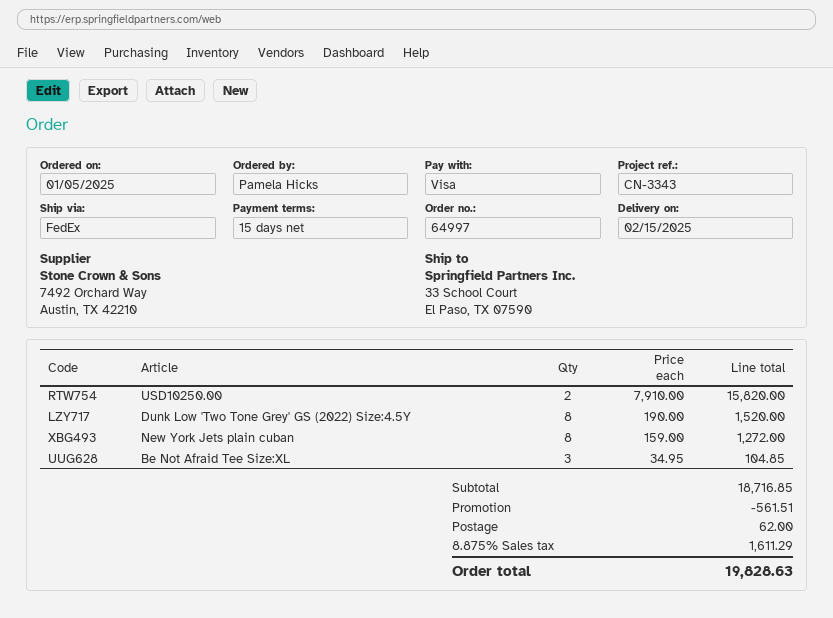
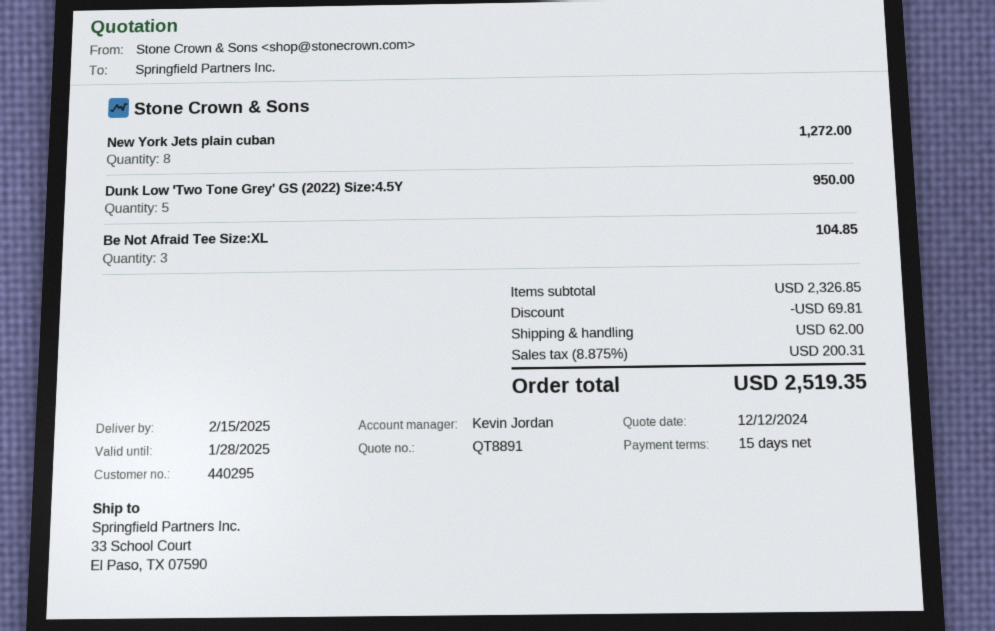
USD10250.00: 2 for 15820.00 -> none
Dunk Low 'Two Tone Grey' GS (2022) Size:4.5Y: 8 for 1520.00 -> 5 for 950.00
subtotal: 18716.85 -> 2326.85
discount: 561.51 -> 69.81
tax: 8.875% = 1611.29 -> 8.875% = 200.31
total: 19828.63 -> 2519.35

